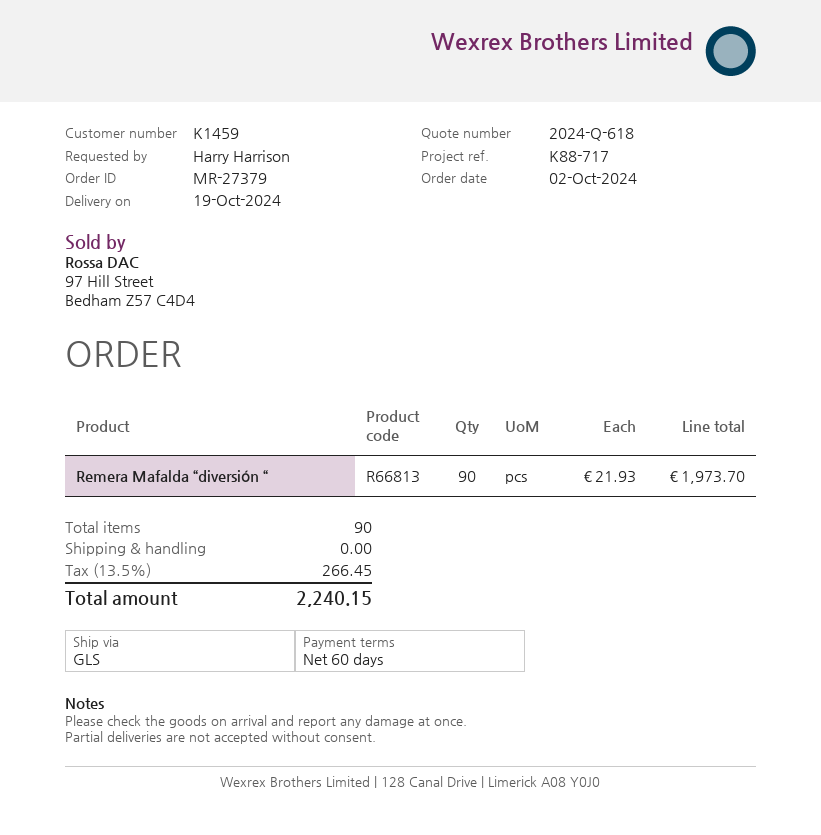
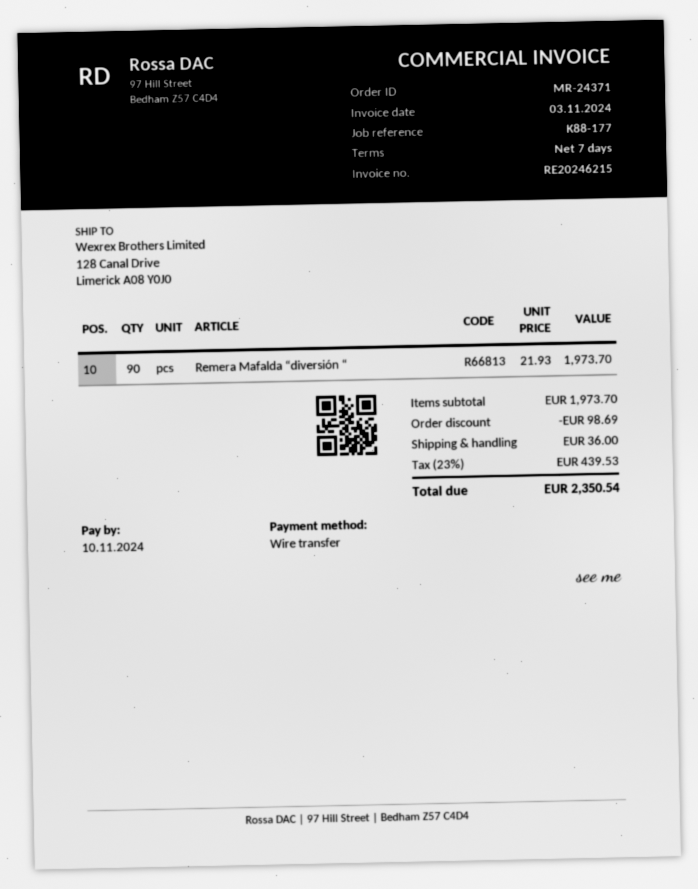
order number: MR-27379 -> MR-24371
payment terms: 60 days -> 7 days
reference: K88-717 -> K88-177
discount: none -> 98.69
shipping: 0.00 -> 36.00
tax: 13.5% = 266.45 -> 23% = 439.53
total: 2240.15 -> 2350.54

